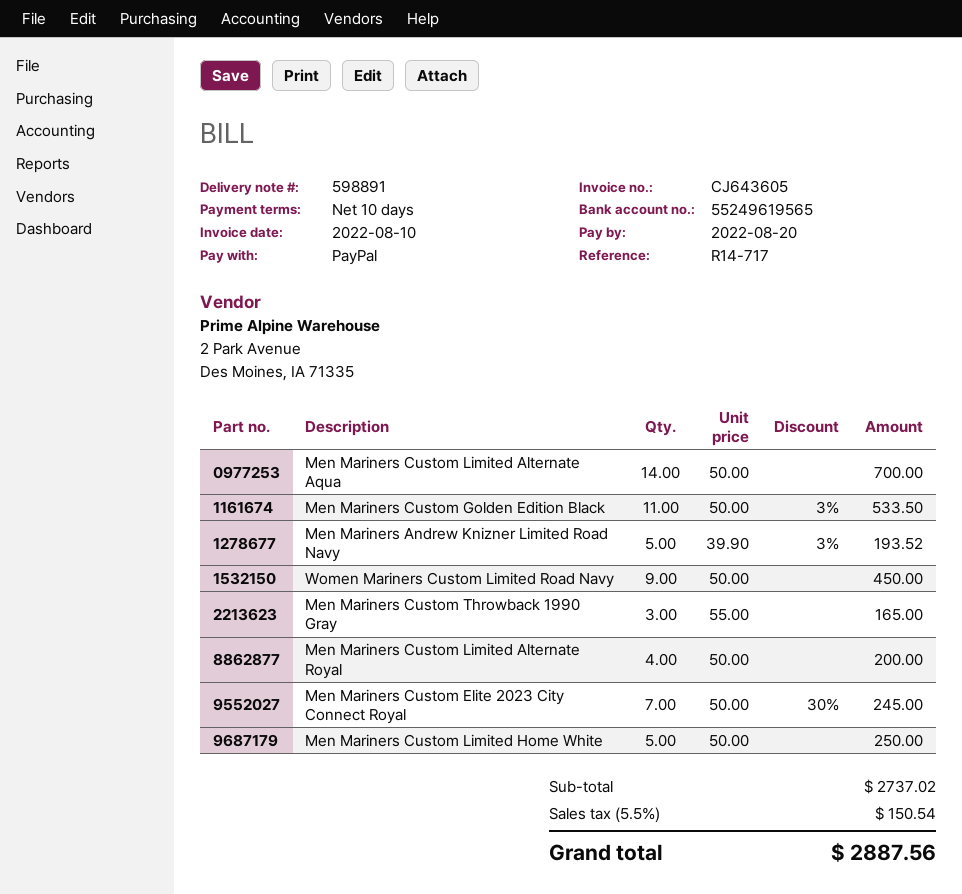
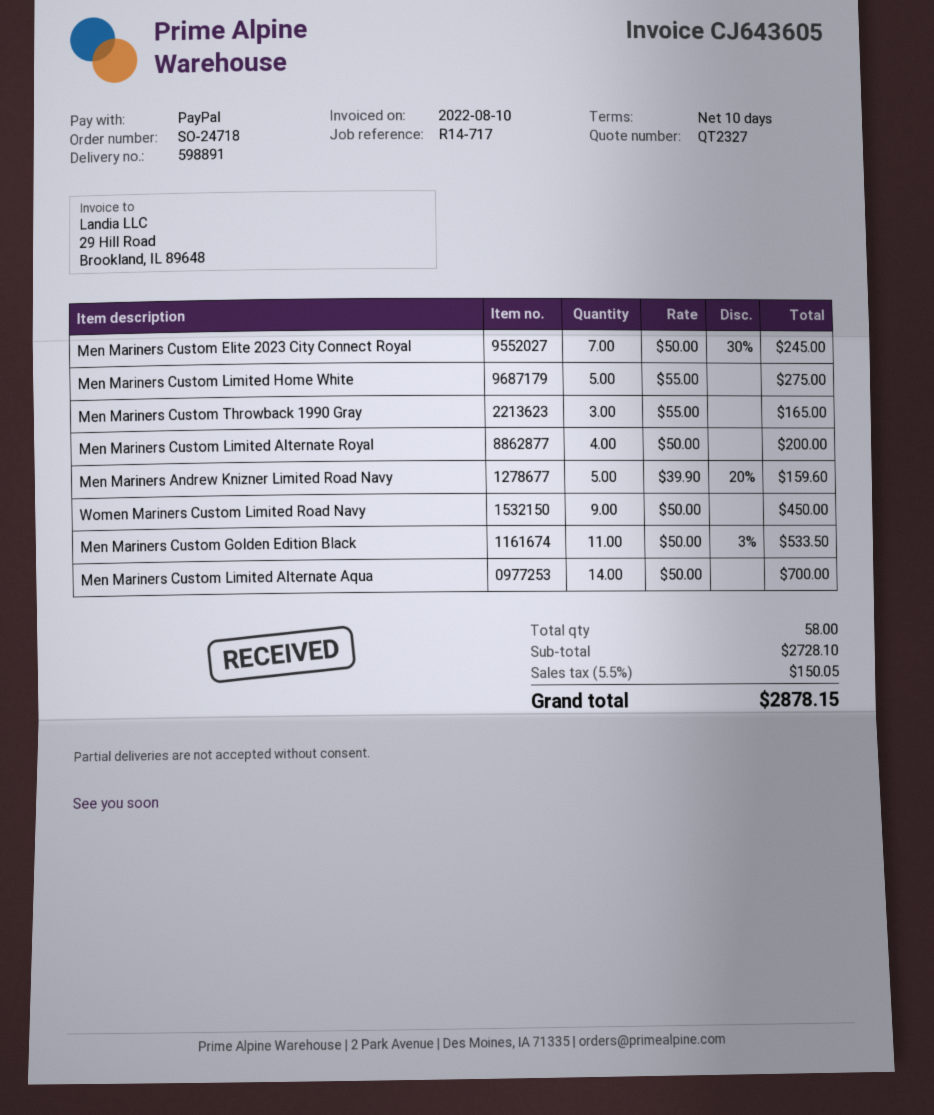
Men Mariners Andrew Knizner Limited Road Navy: 5 x 39.90 - 3% = 193.52 -> 5 x 39.90 - 20% = 159.60
Men Mariners Custom Limited Home White: 5 x 50.00 = 250.00 -> 5 x 55.00 = 275.00
subtotal: 2737.02 -> 2728.10
tax: 5.5% = 150.54 -> 5.5% = 150.05
total: 2887.56 -> 2878.15

